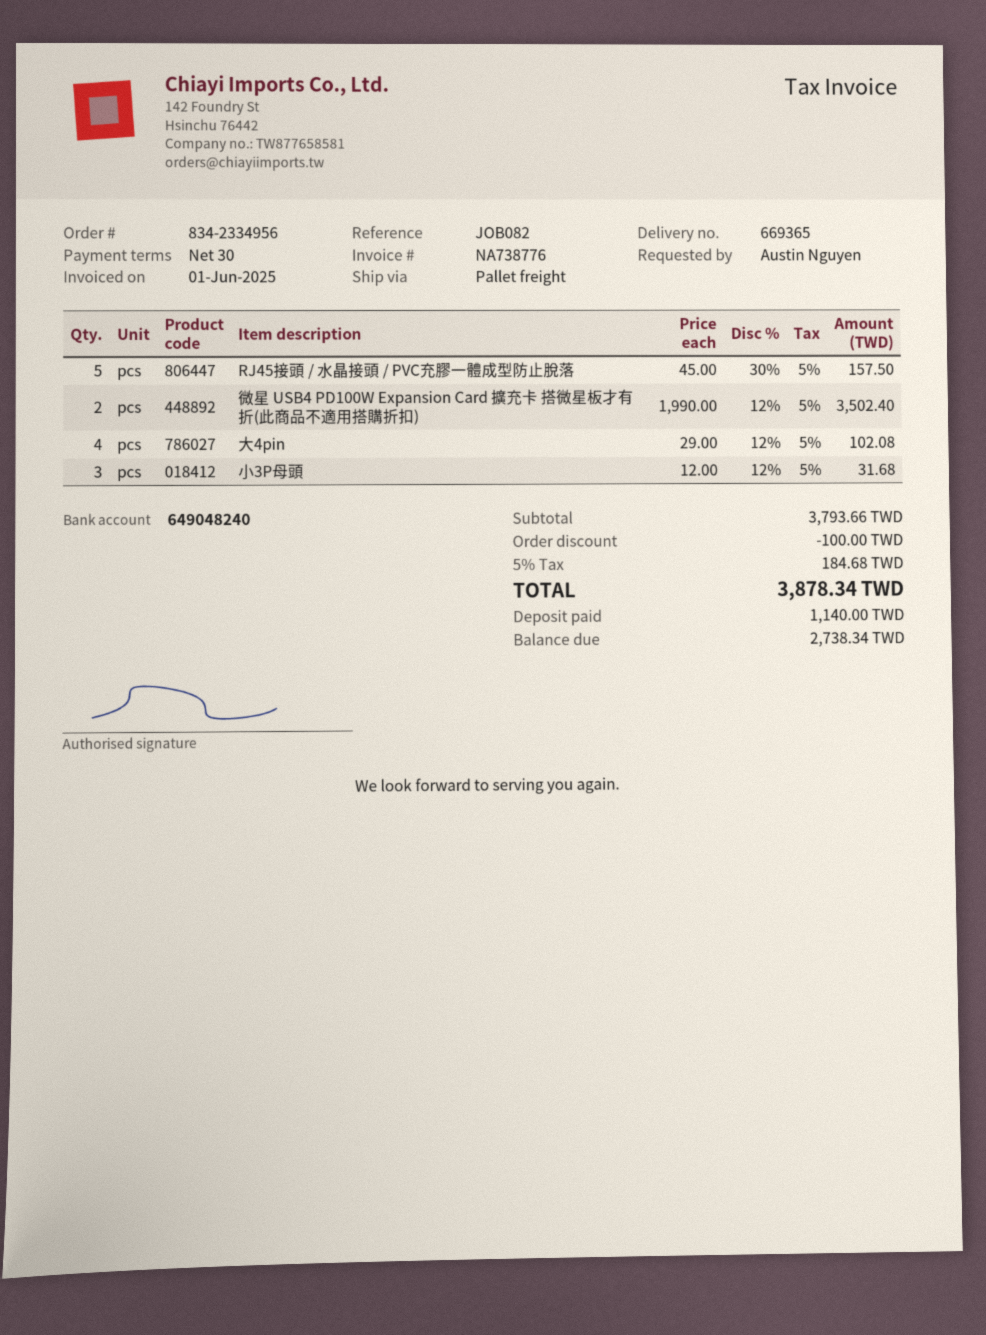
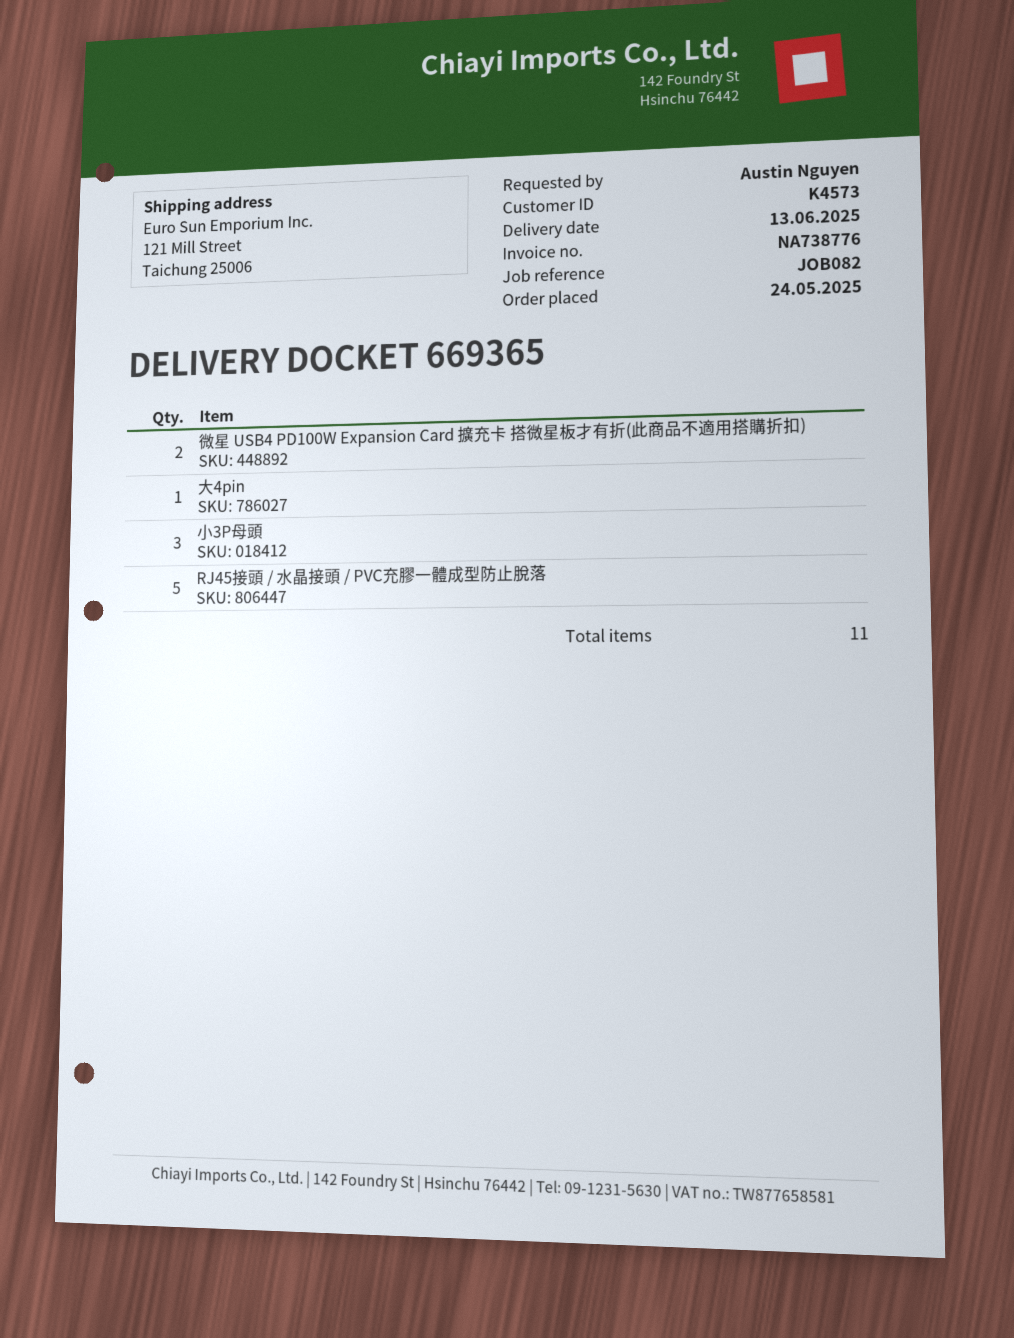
大4pin: 4 -> 1

